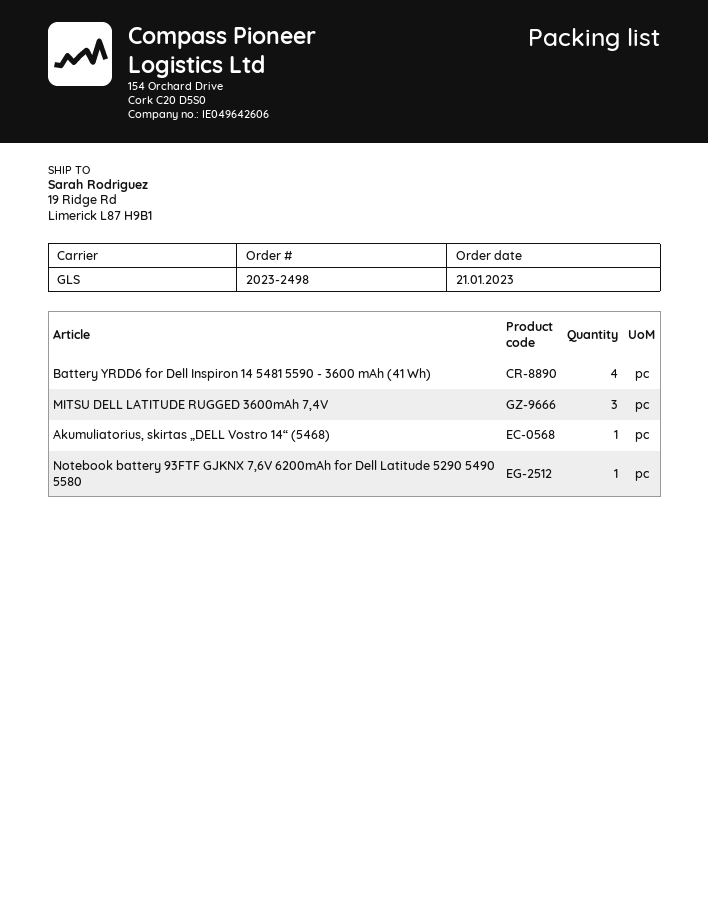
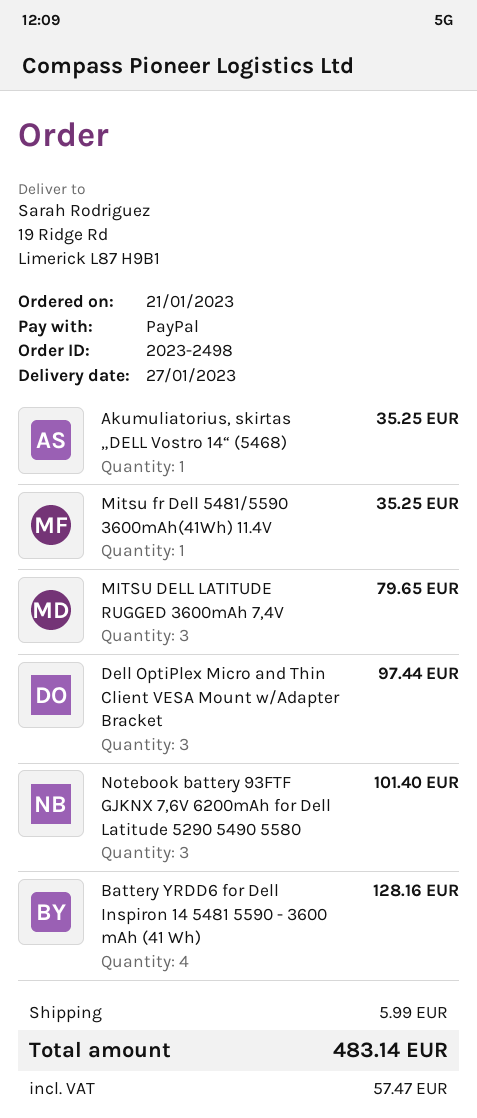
Notebook battery 93FTF GJKNX 7,6V 6200mAh for Dell Latitude 5290 5490 5580: 1 -> 3
Mitsu fr Dell 5481/5590 3600mAh(41Wh) 11.4V: none -> 1
Dell OptiPlex Micro and Thin Client VESA Mount w/Adapter Bracket: none -> 3

